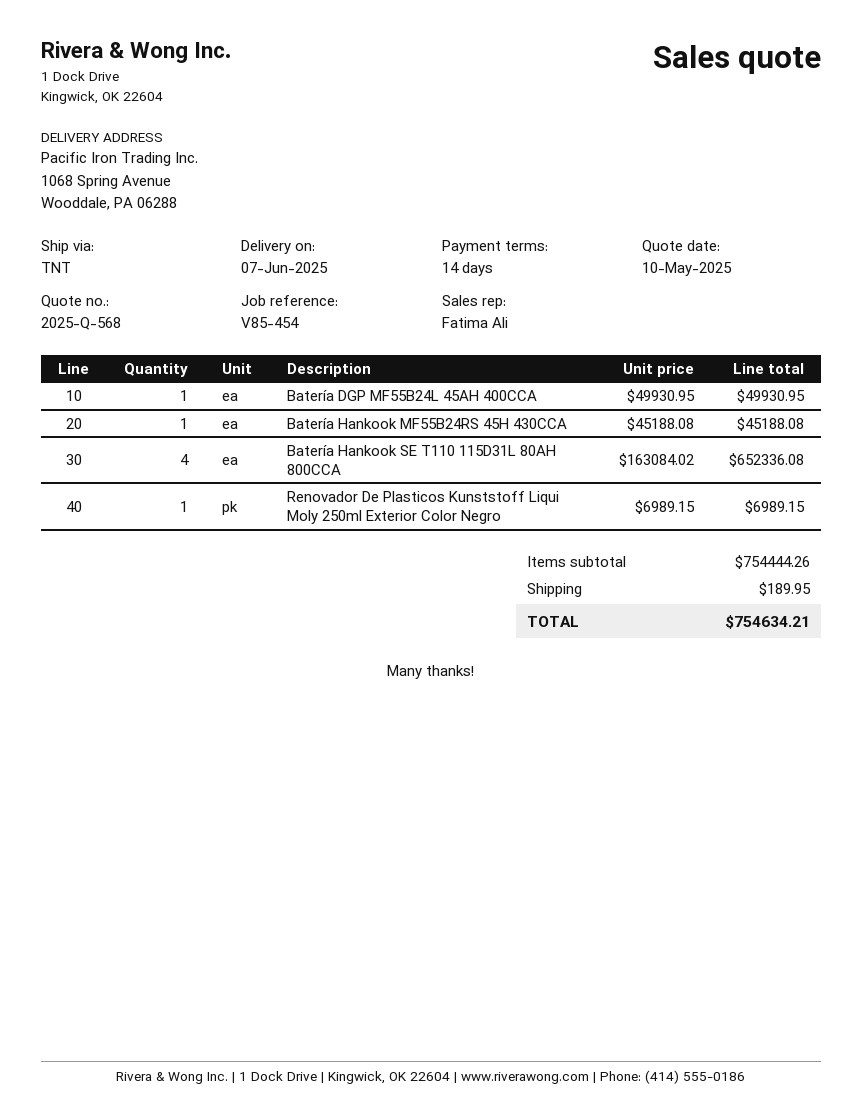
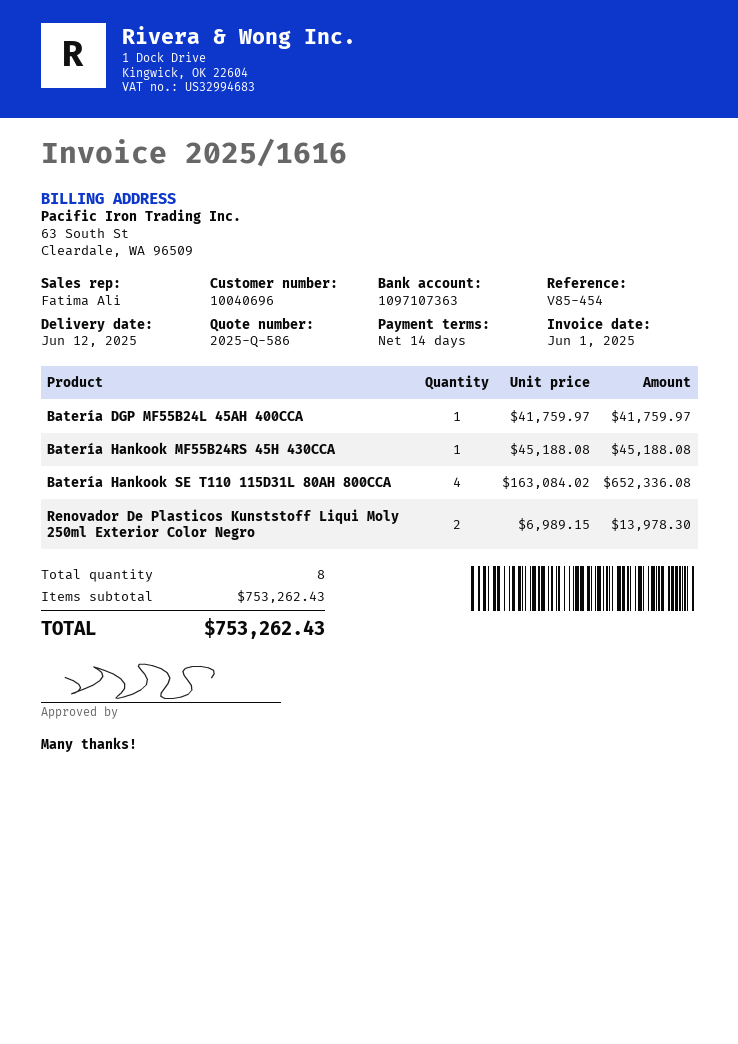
quote number: 2025-Q-568 -> 2025-Q-586
delivery date: 2025-06-07 -> 2025-06-12
Batería DGP MF55B24L 45AH 400CCA: 1 x 49930.95 = 49930.95 -> 1 x 41759.97 = 41759.97
Renovador De Plasticos Kunststoff Liqui Moly 250ml Exterior Color Negro: 1 x 6989.15 = 6989.15 -> 2 x 6989.15 = 13978.30
subtotal: 754444.26 -> 753262.43
shipping: 189.95 -> none
total: 754634.21 -> 753262.43

